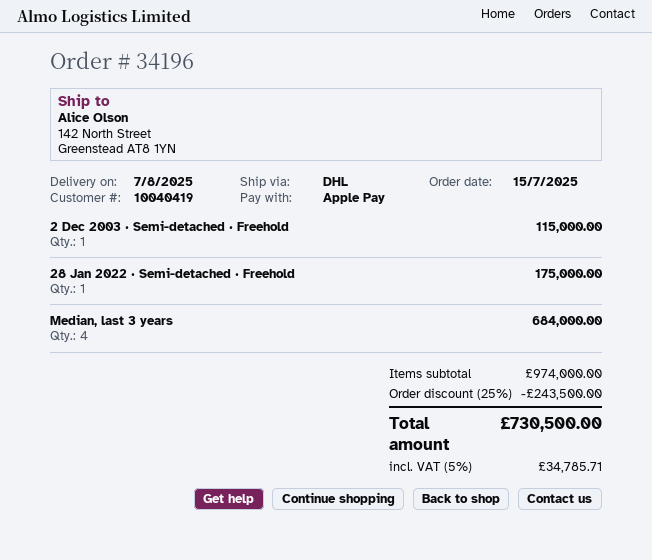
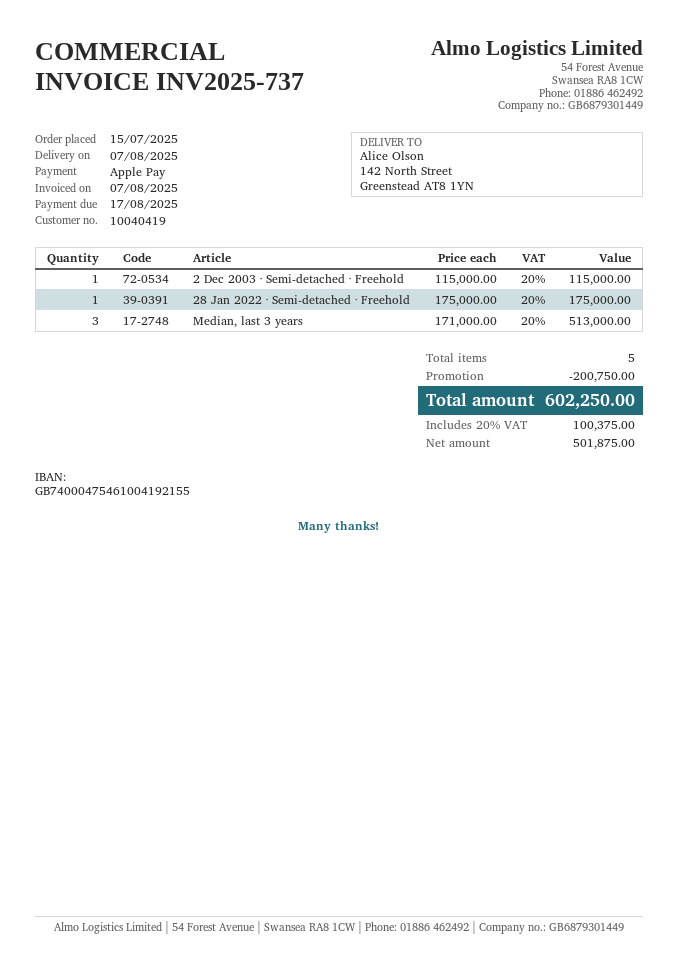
Median, last 3 years: 4 for 684000.00 -> 3 for 513000.00
discount: 243500.00 -> 200750.00
tax: 5% = 34785.71 -> 20% = 100375.00
total: 730500.00 -> 602250.00

